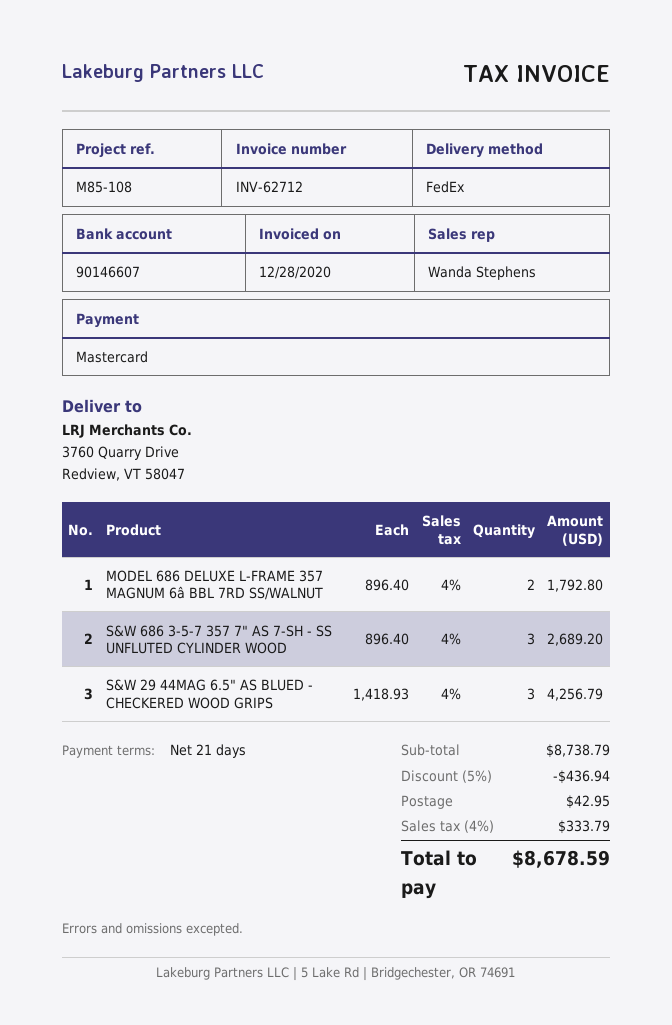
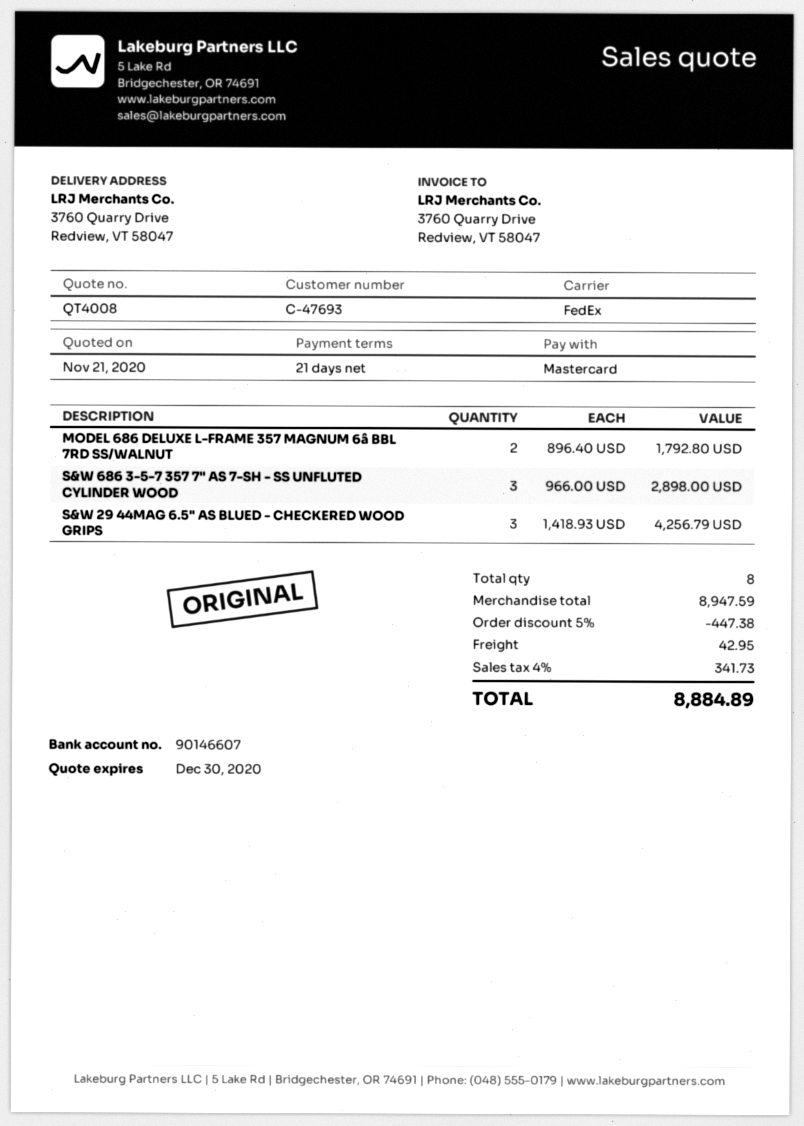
S&W 686 3-5-7 357 7" AS 7-SH - SS UNFLUTED CYLINDER WOOD: 3 x 896.40 = 2689.20 -> 3 x 966.00 = 2898.00
subtotal: 8738.79 -> 8947.59
discount: 5% = 436.94 -> 5% = 447.38
tax: 4% = 333.79 -> 4% = 341.73
total: 8678.59 -> 8884.89

